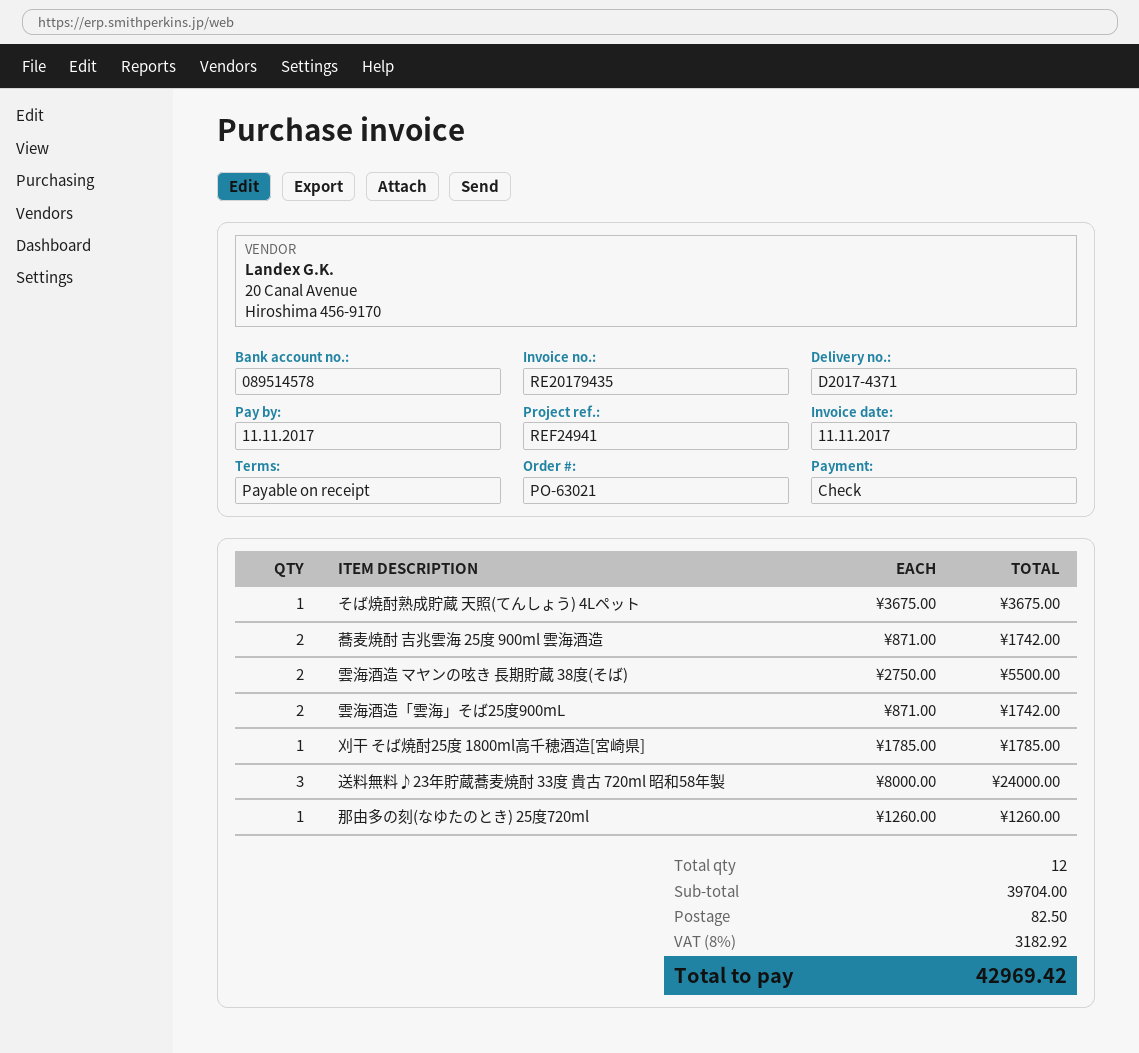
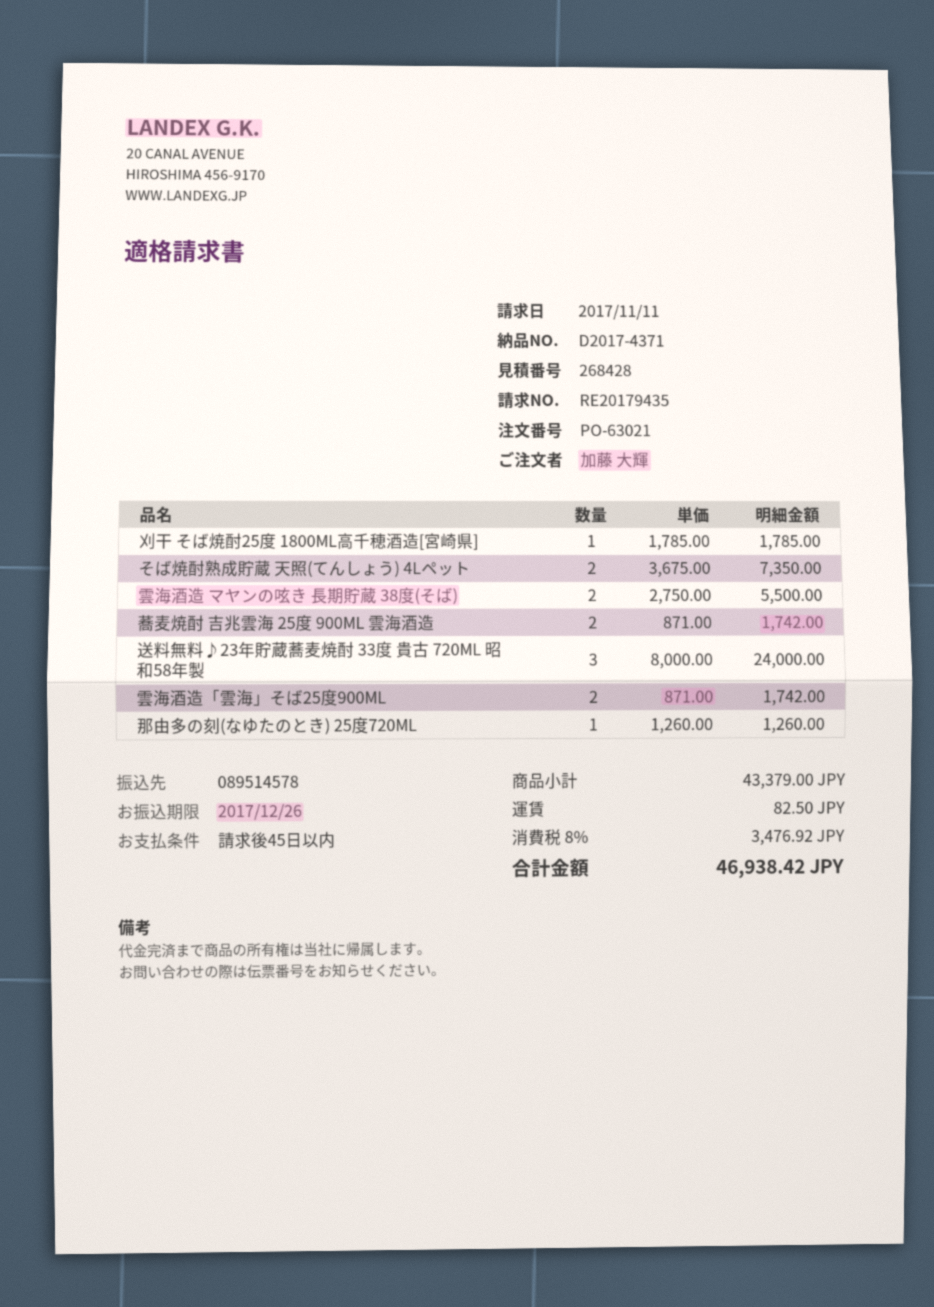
payment terms: on receipt -> 45 days
due date: 2017-11-11 -> 2017-12-26
そば焼酎熟成貯蔵 天照(てんしょう) 4Lペット: 1 x 3675.00 = 3675.00 -> 2 x 3675.00 = 7350.00
subtotal: 39704.00 -> 43379.00
tax: 8% = 3182.92 -> 8% = 3476.92
total: 42969.42 -> 46938.42

